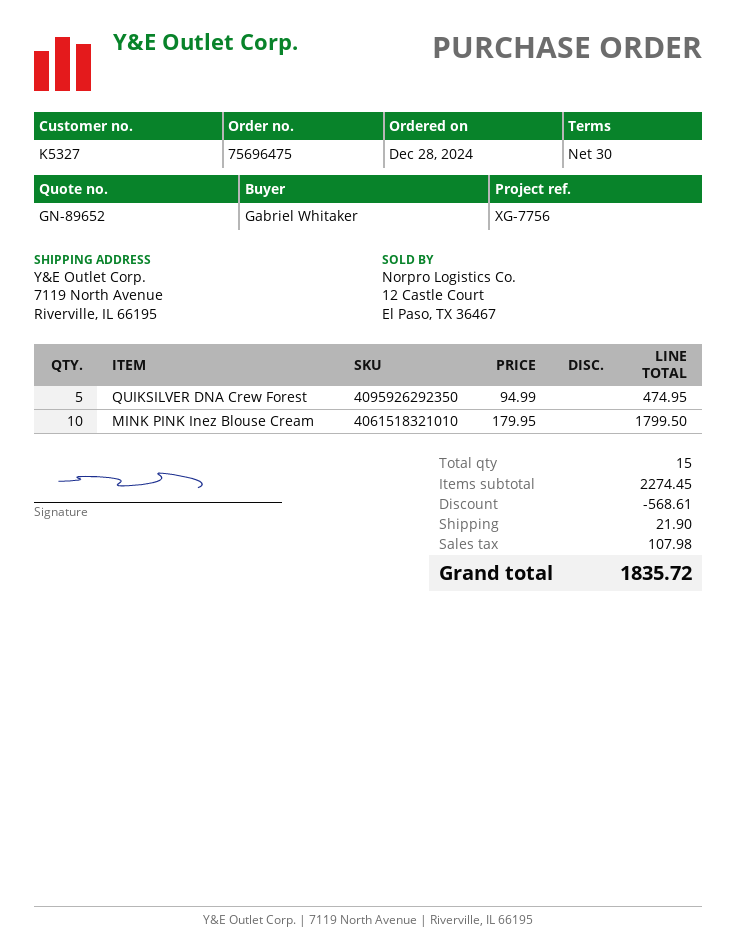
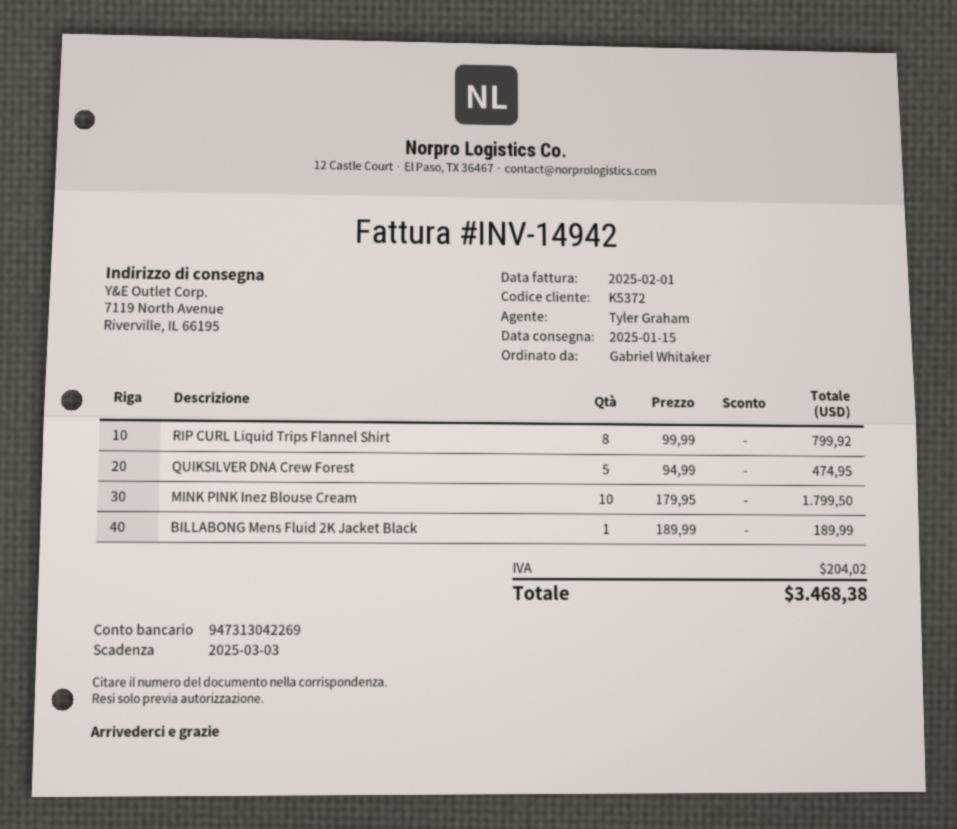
customer number: K5327 -> K5372
RIP CURL Liquid Trips Flannel Shirt: none -> 8 x 99.99 = 799.92
BILLABONG Mens Fluid 2K Jacket Black: none -> 1 x 189.99 = 189.99
discount: 568.61 -> none
shipping: 21.90 -> none
tax: 107.98 -> 204.02
total: 1835.72 -> 3468.38

